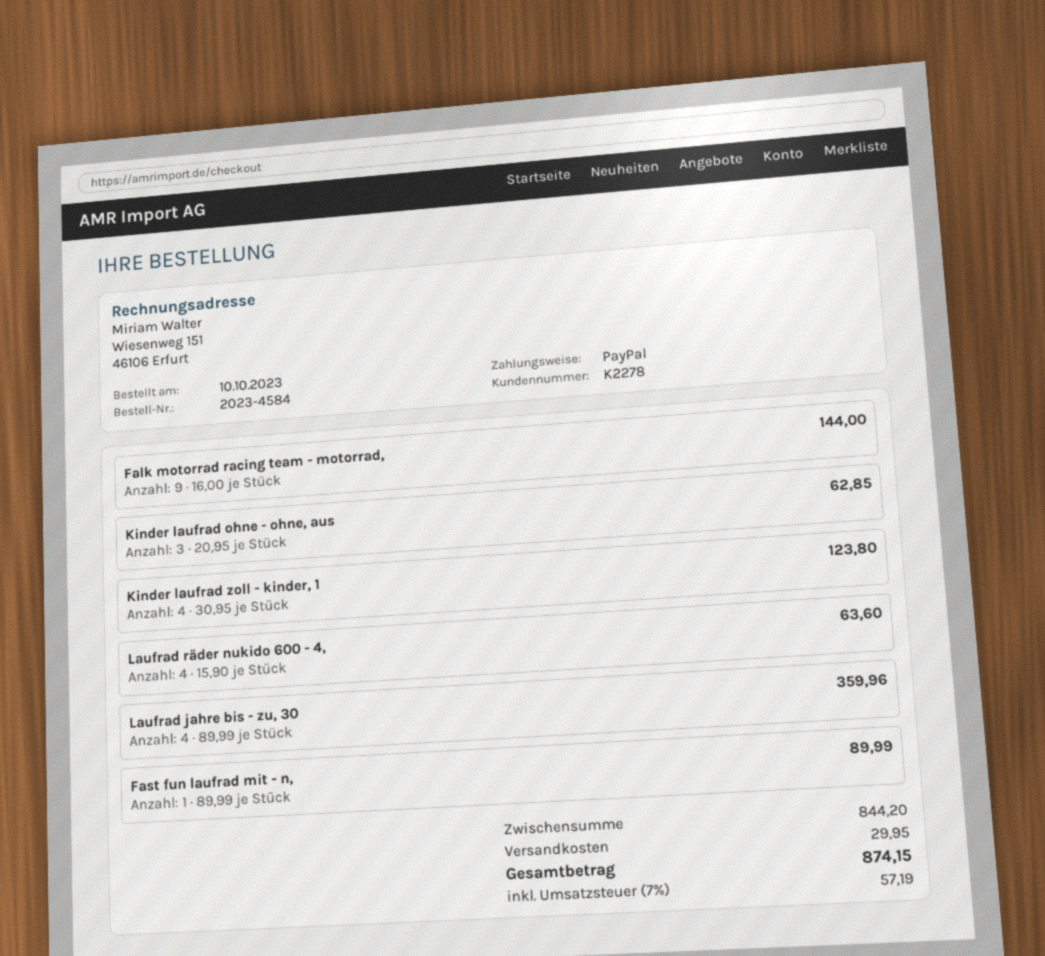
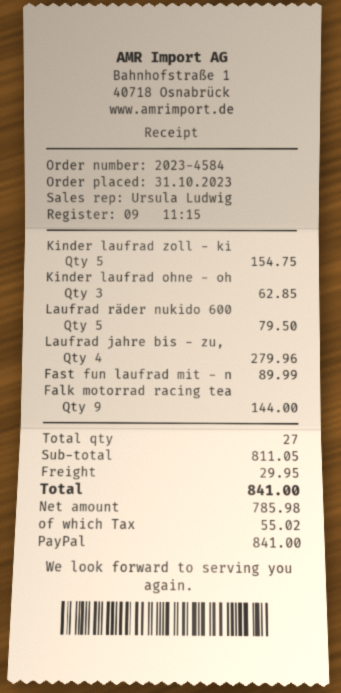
order date: 2023-10-10 -> 2023-10-31
Kinder laufrad zoll - kinder, 1: 4 for 123.80 -> 5 for 154.75
Laufrad räder nukido 600 - 4,: 4 for 63.60 -> 5 for 79.50
Laufrad jahre bis - zu, 30: 4 for 359.96 -> 4 for 279.96
subtotal: 844.20 -> 811.05
tax: 57.19 -> 55.02
total: 874.15 -> 841.00

